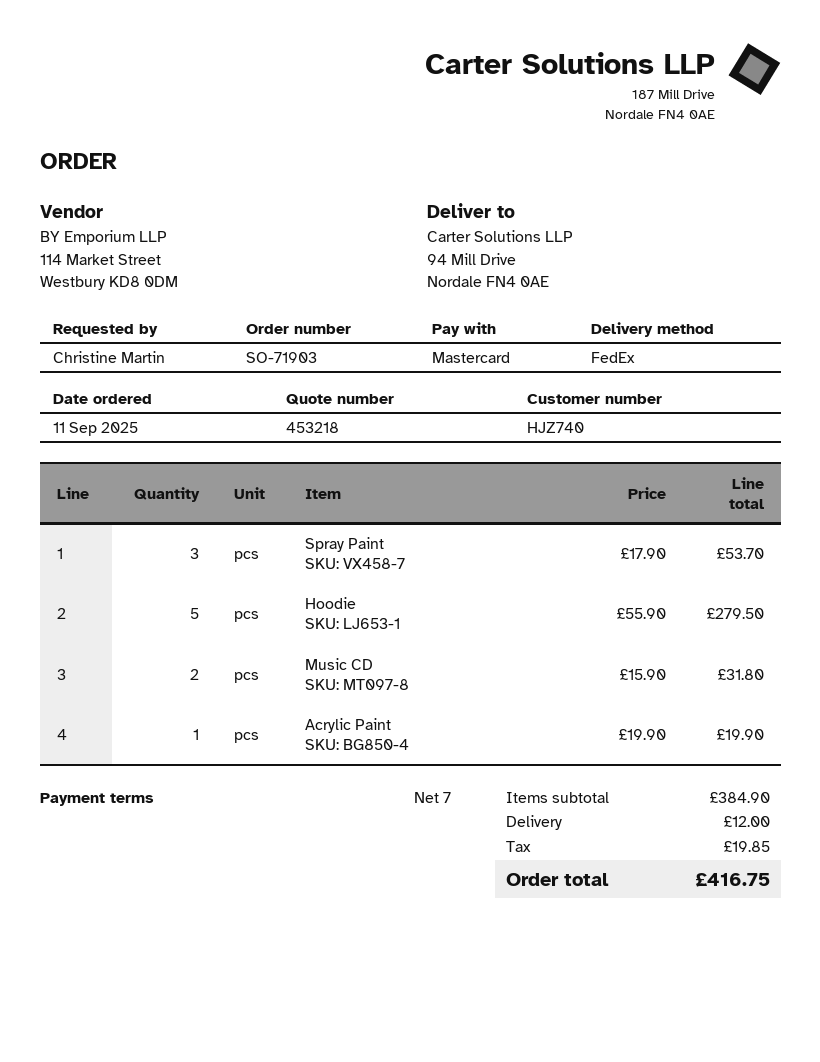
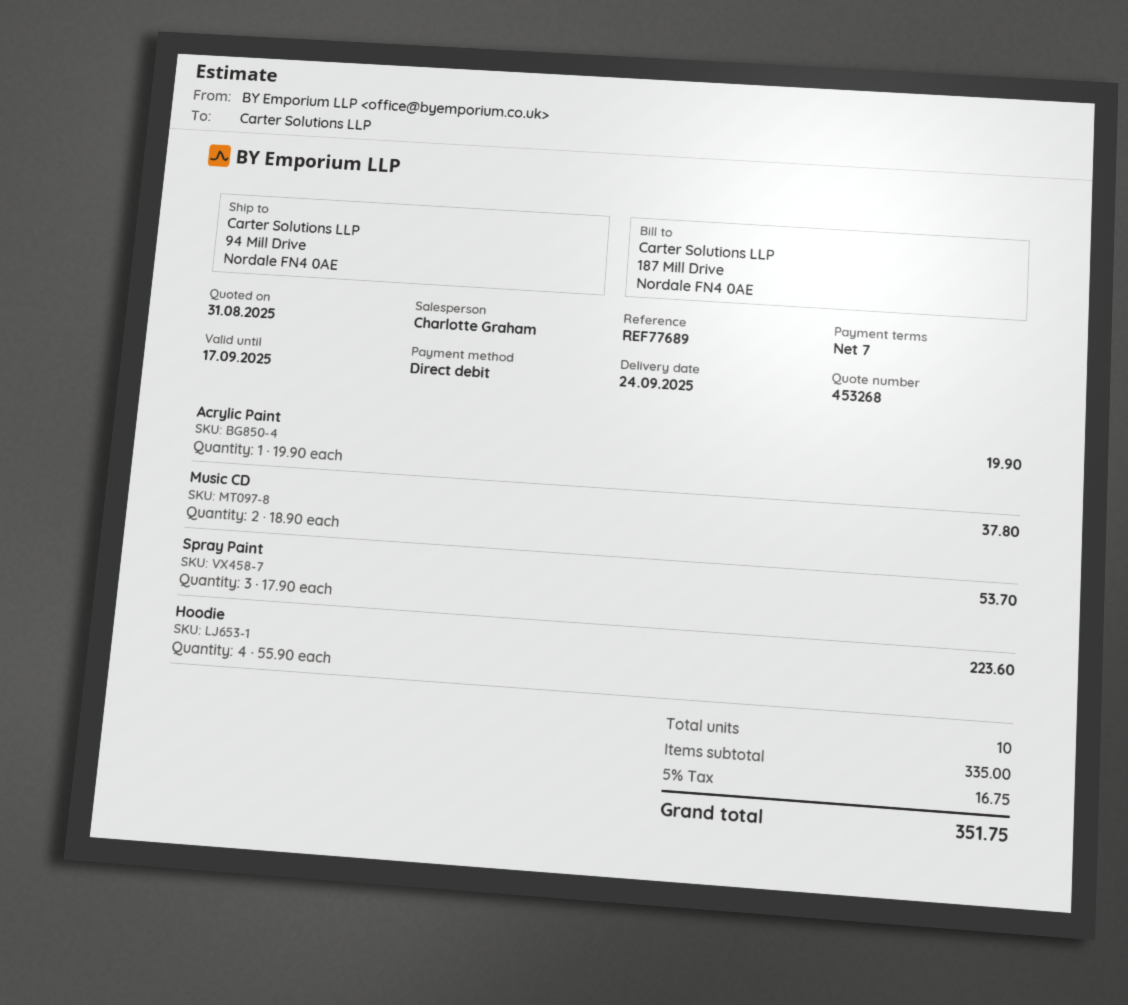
quote number: 453218 -> 453268
payment method: Mastercard -> direct debit
Hoodie: 5 x 55.90 = 279.50 -> 4 x 55.90 = 223.60
Music CD: 2 x 15.90 = 31.80 -> 2 x 18.90 = 37.80
subtotal: 384.90 -> 335.00
shipping: 12.00 -> none
tax: 19.85 -> 16.75
total: 416.75 -> 351.75

